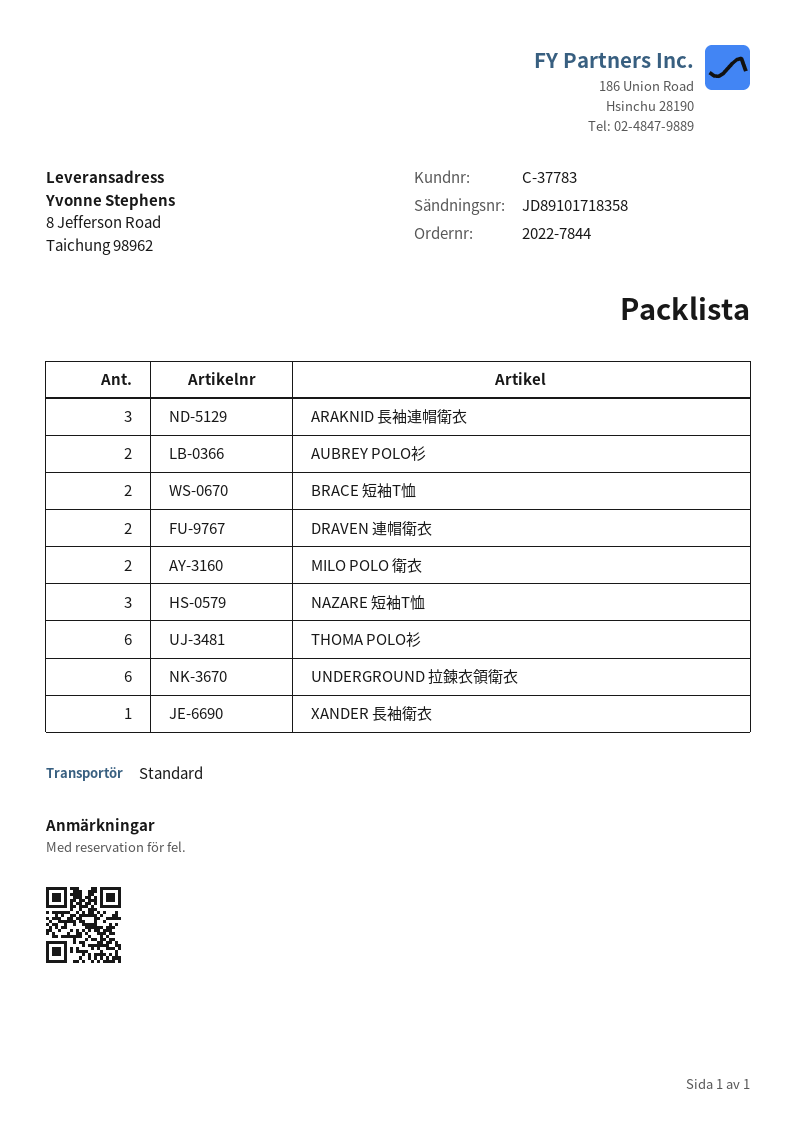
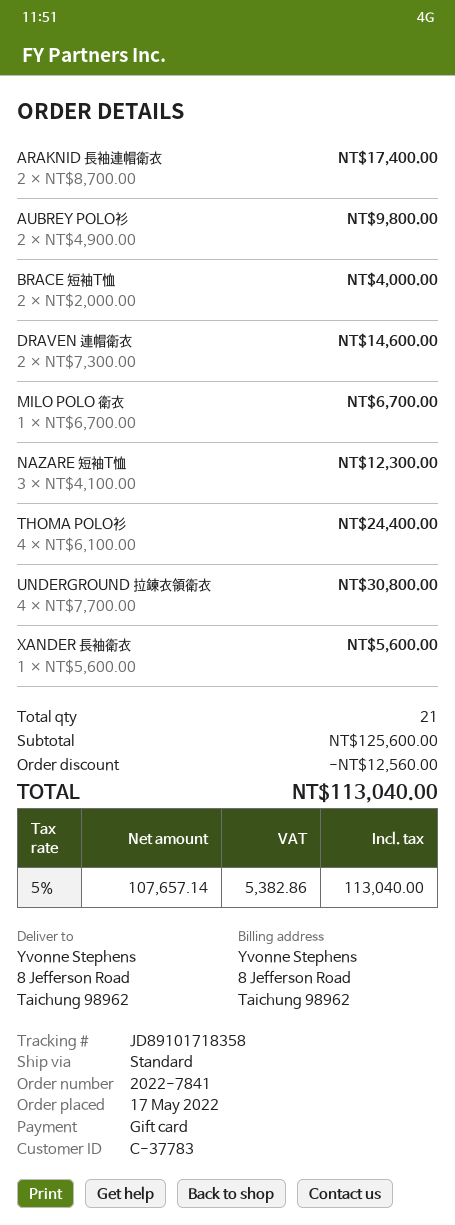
order number: 2022-7844 -> 2022-7841
ARAKNID 長袖連帽衛衣: 3 -> 2
MILO POLO 衛衣: 2 -> 1
THOMA POLO衫: 6 -> 4
UNDERGROUND 拉鍊衣領衛衣: 6 -> 4

